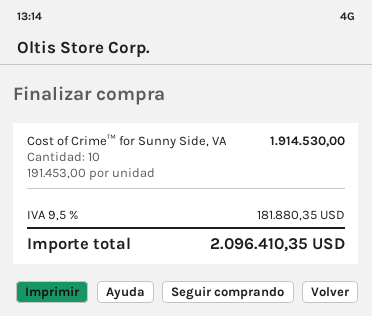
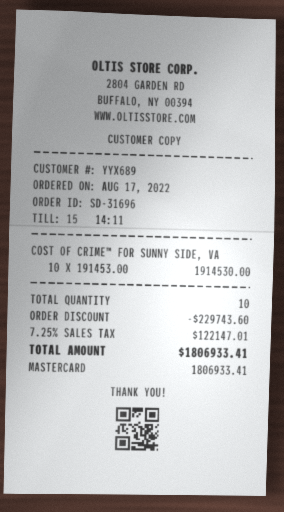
discount: none -> 229743.60
tax: 9.5% = 181880.35 -> 7.25% = 122147.01
total: 2096410.35 -> 1806933.41

